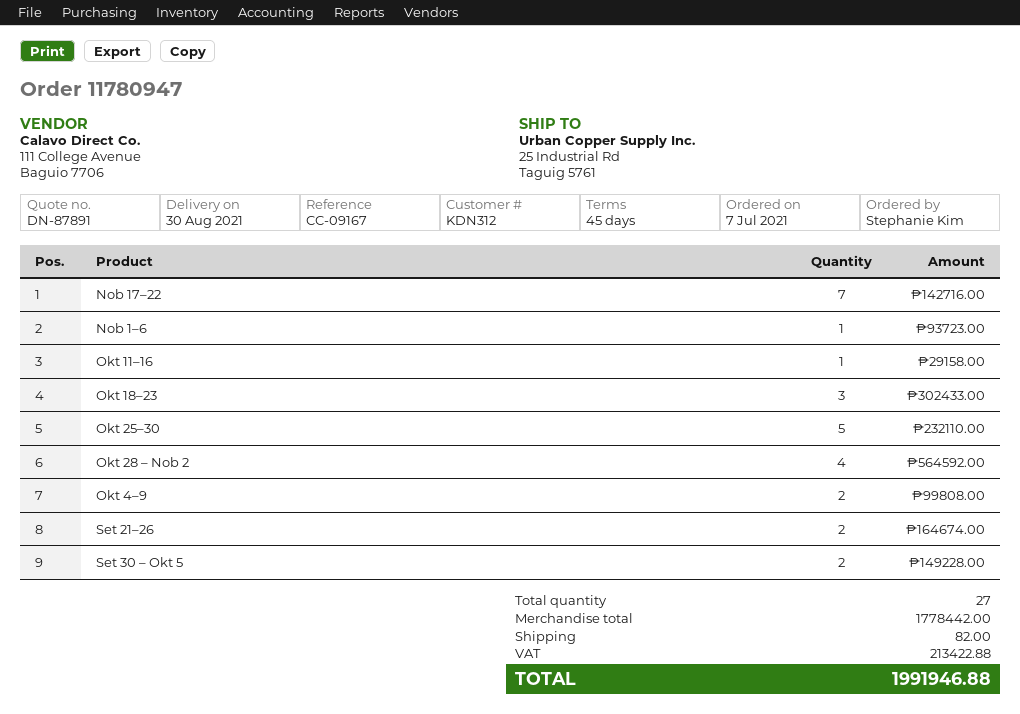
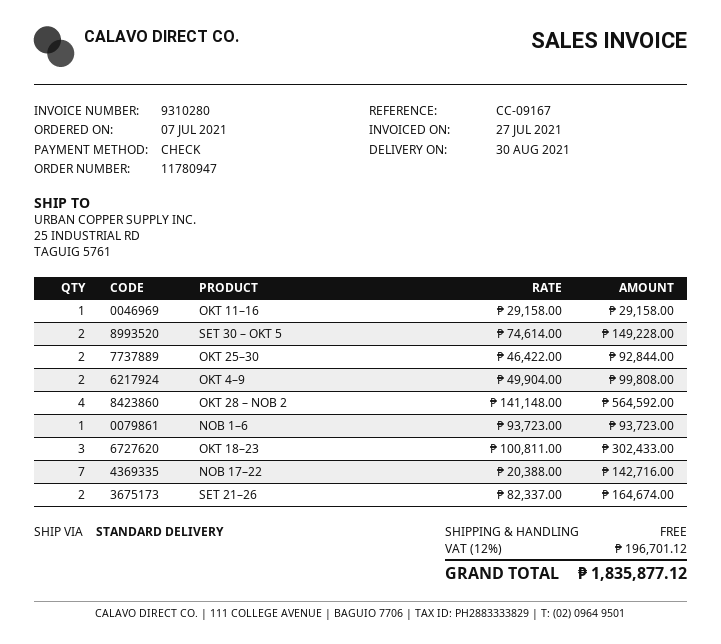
Okt 25–30: 5 for 232110.00 -> 2 for 92844.00
shipping: 82.00 -> 0.00
tax: 213422.88 -> 196701.12
total: 1991946.88 -> 1835877.12

